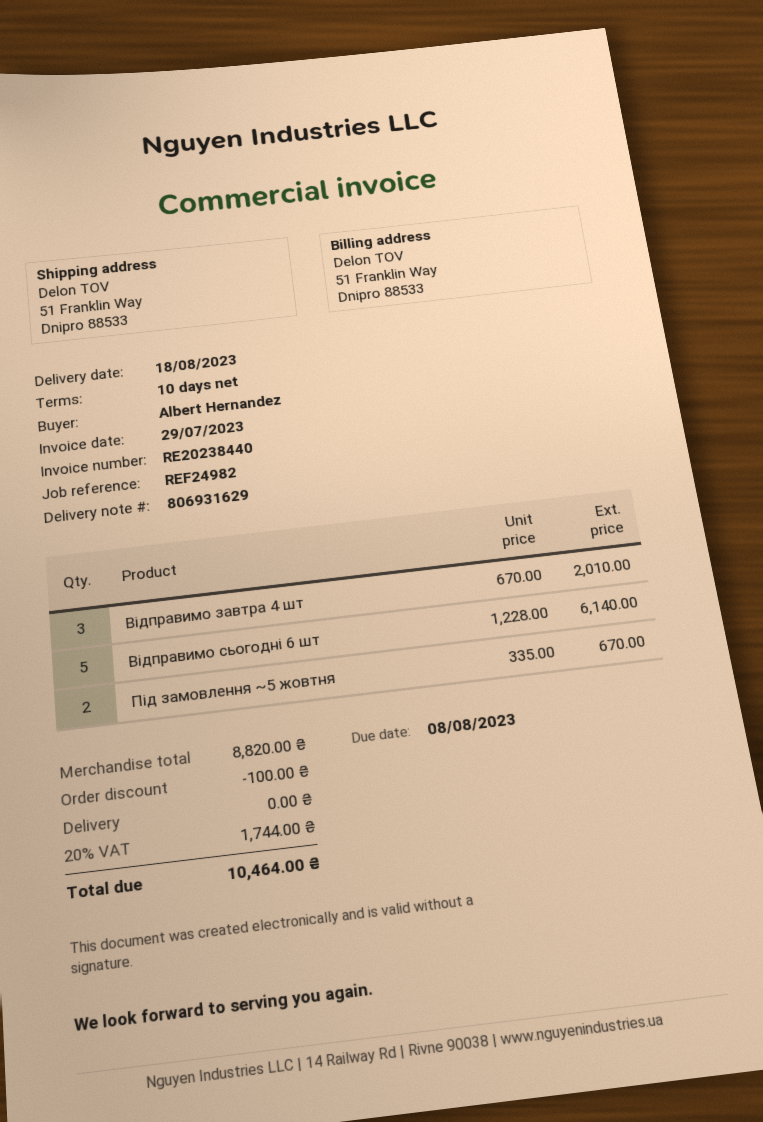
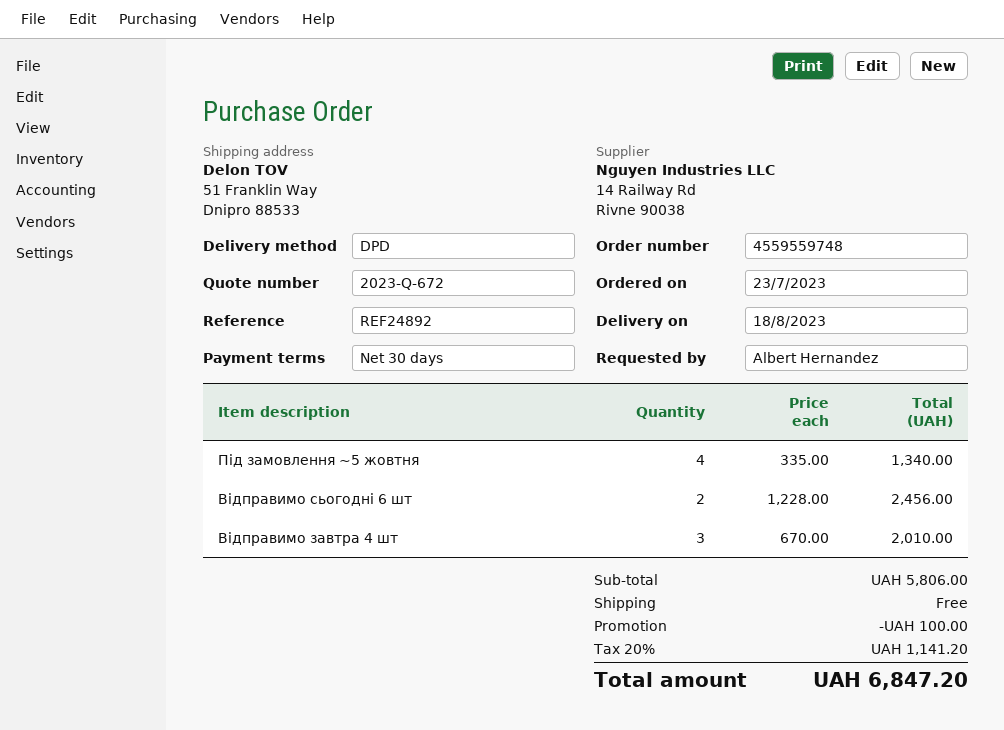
payment terms: 10 days -> 30 days
reference: REF24982 -> REF24892
Відправимо сьогодні 6 шт: 5 x 1228.00 = 6140.00 -> 2 x 1228.00 = 2456.00
Під замовлення ~5 жовтня: 2 x 335.00 = 670.00 -> 4 x 335.00 = 1340.00
subtotal: 8820.00 -> 5806.00
tax: 20% = 1744.00 -> 20% = 1141.20
total: 10464.00 -> 6847.20

